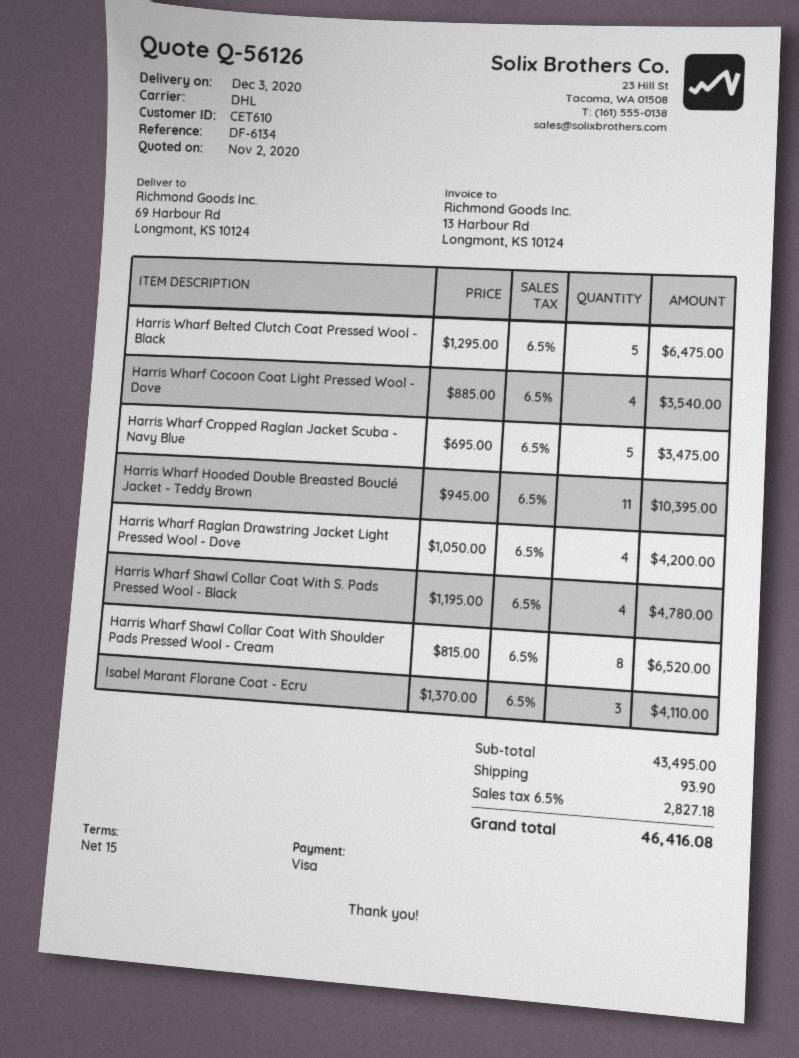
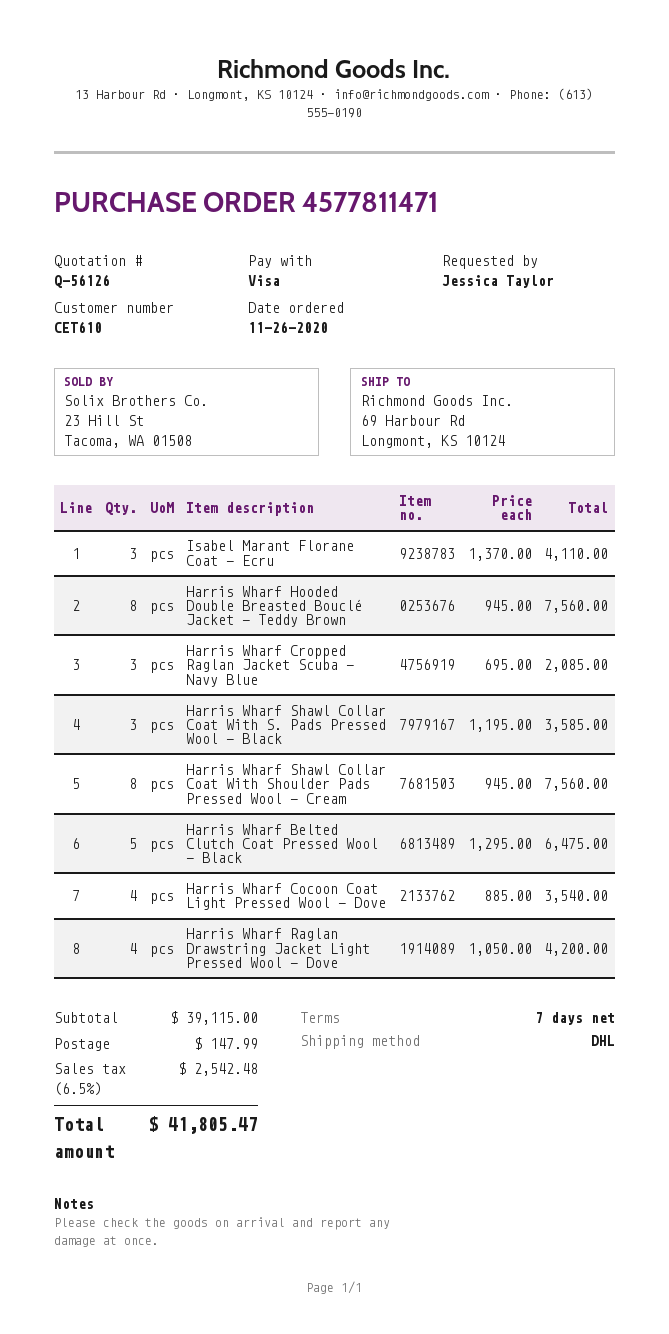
payment terms: 15 days -> 7 days
Harris Wharf Cropped Raglan Jacket Scuba - Navy Blue: 5 x 695.00 = 3475.00 -> 3 x 695.00 = 2085.00
Harris Wharf Hooded Double Breasted Bouclé Jacket - Teddy Brown: 11 x 945.00 = 10395.00 -> 8 x 945.00 = 7560.00
Harris Wharf Shawl Collar Coat With S. Pads Pressed Wool - Black: 4 x 1195.00 = 4780.00 -> 3 x 1195.00 = 3585.00
Harris Wharf Shawl Collar Coat With Shoulder Pads Pressed Wool - Cream: 8 x 815.00 = 6520.00 -> 8 x 945.00 = 7560.00
subtotal: 43495.00 -> 39115.00
shipping: 93.90 -> 147.99
tax: 6.5% = 2827.18 -> 6.5% = 2542.48
total: 46416.08 -> 41805.47

